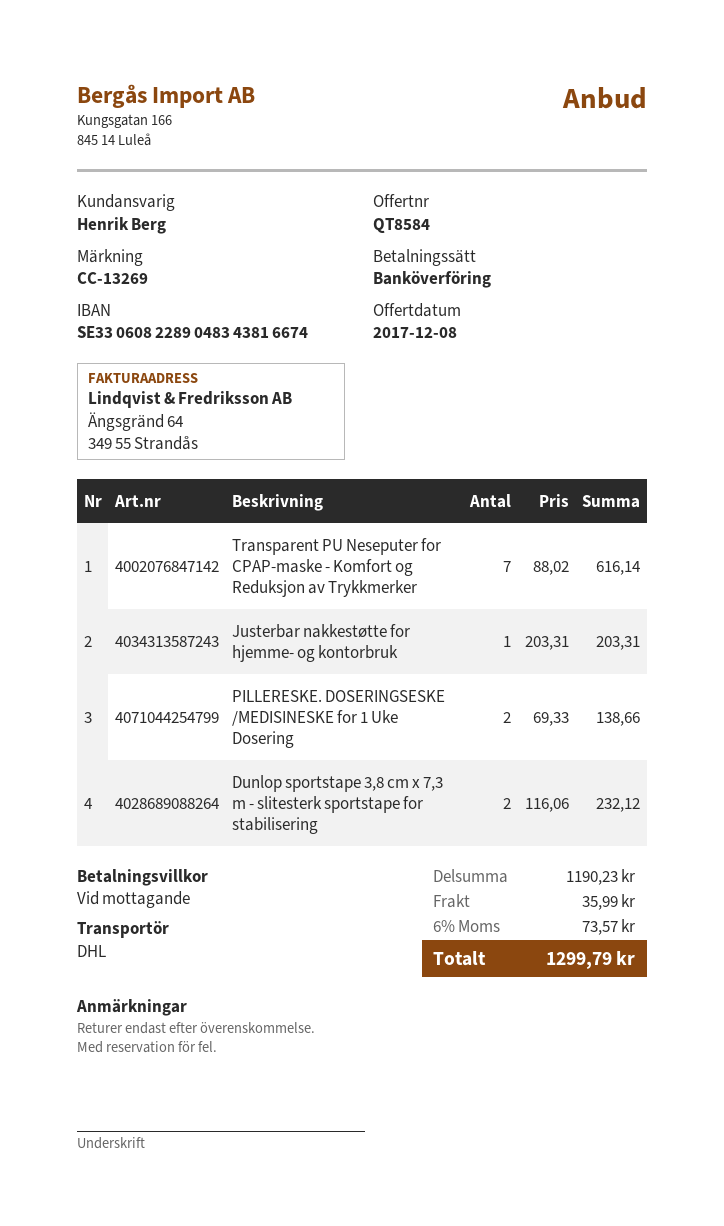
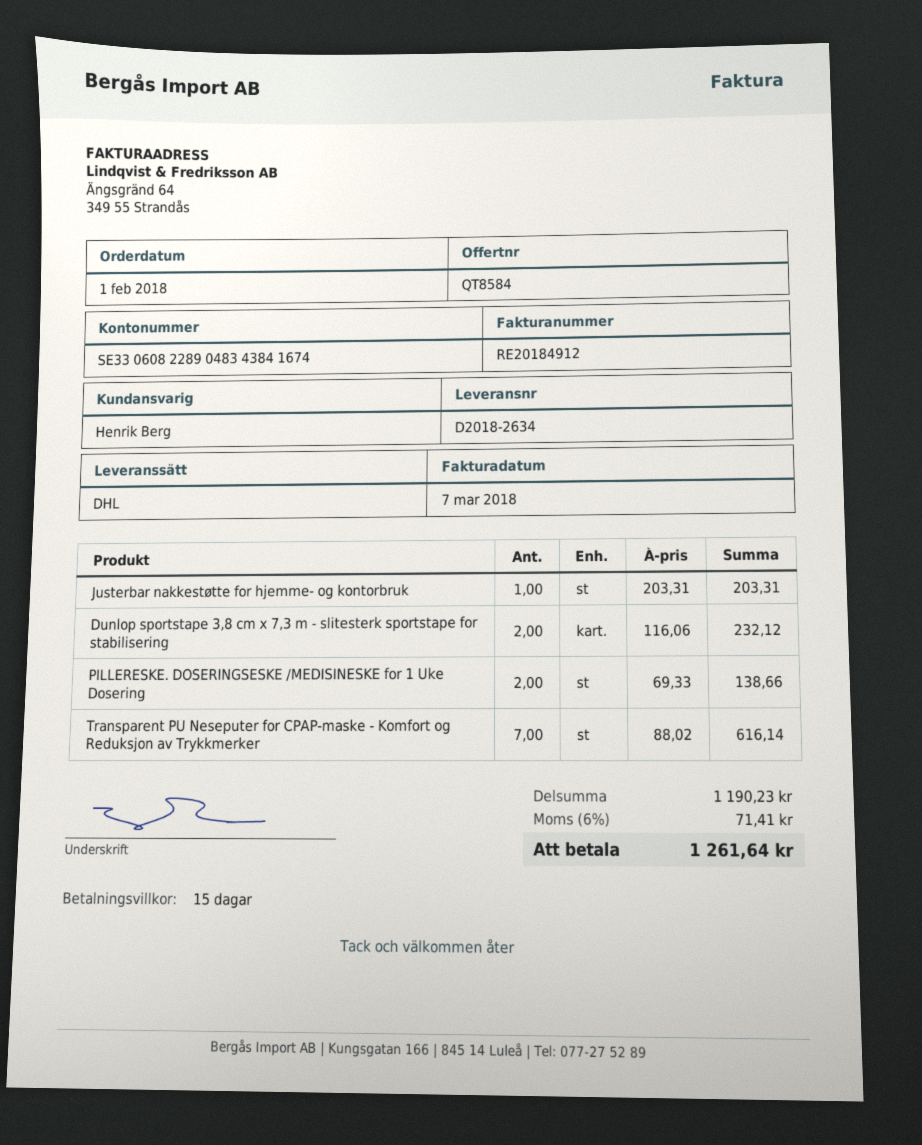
payment terms: on receipt -> 15 days
bank account: SE3306082289048343816674 -> SE3306082289048343841674
shipping: 35.99 -> none
tax: 6% = 73.57 -> 6% = 71.41
total: 1299.79 -> 1261.64

